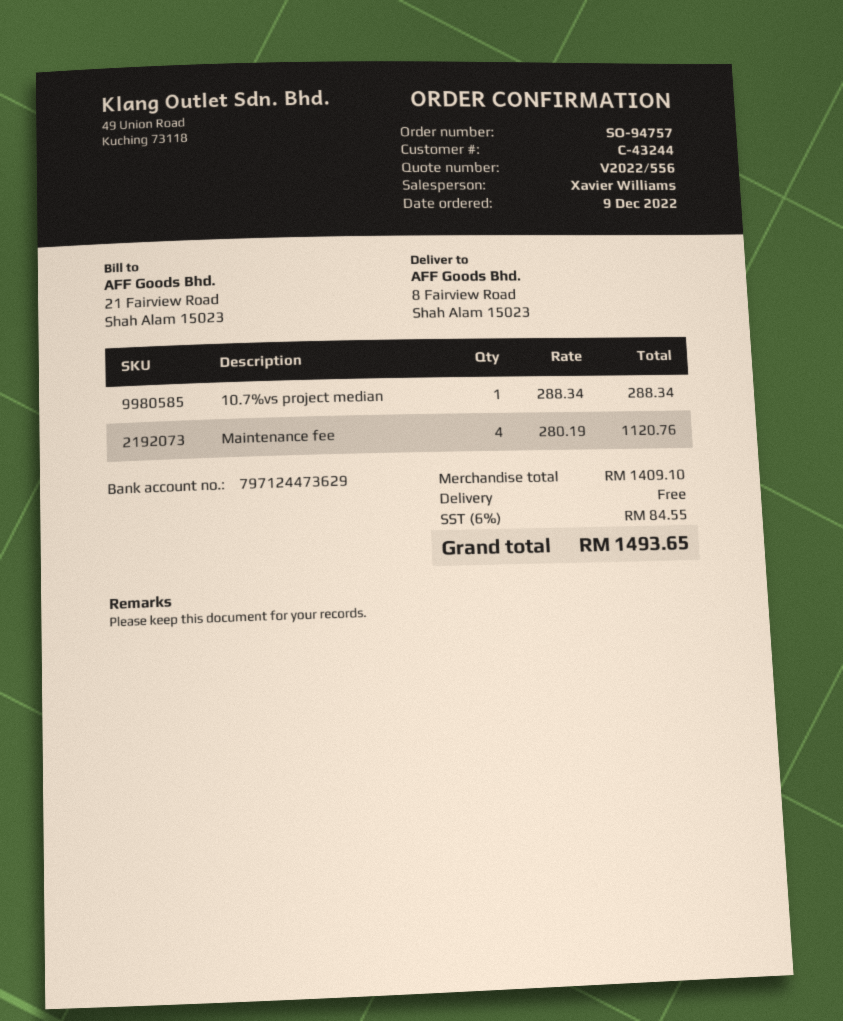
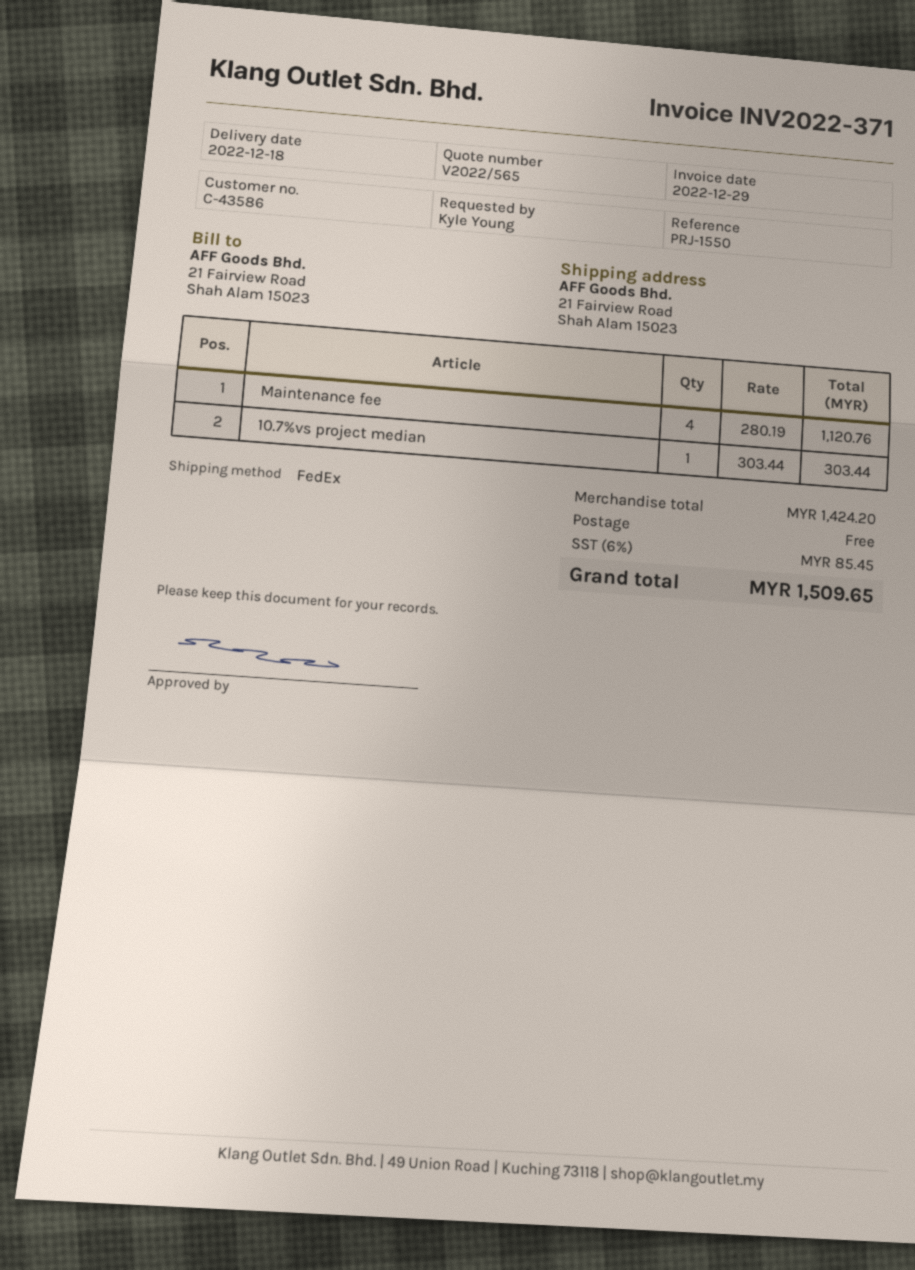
quote number: V2022/556 -> V2022/565
customer number: C-43244 -> C-43586
ship to: 8 Fairview Road, Shah Alam 15023 -> 21 Fairview Road, Shah Alam 15023
10.7%vs project median: 1 x 288.34 = 288.34 -> 1 x 303.44 = 303.44
subtotal: 1409.10 -> 1424.20
tax: 6% = 84.55 -> 6% = 85.45
total: 1493.65 -> 1509.65

